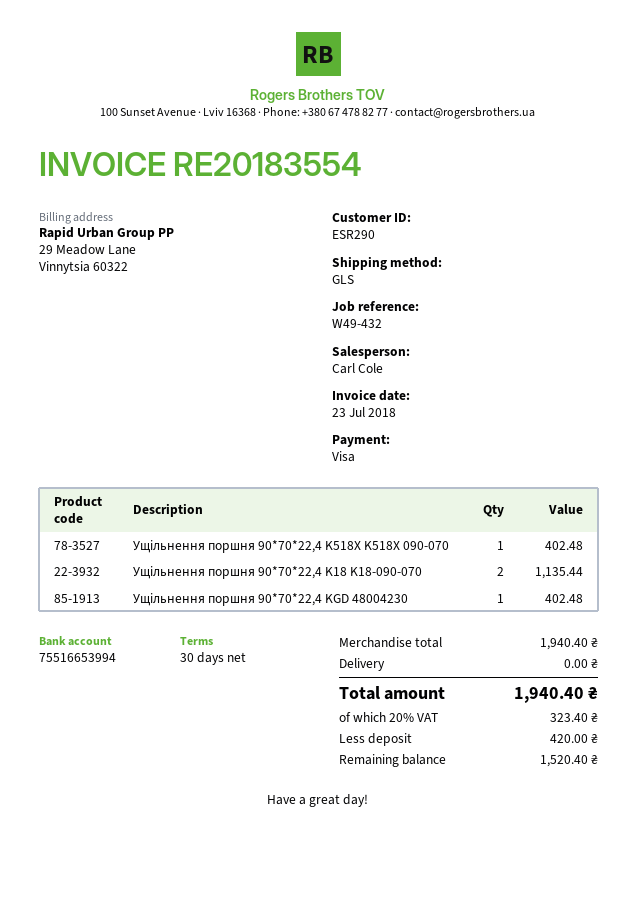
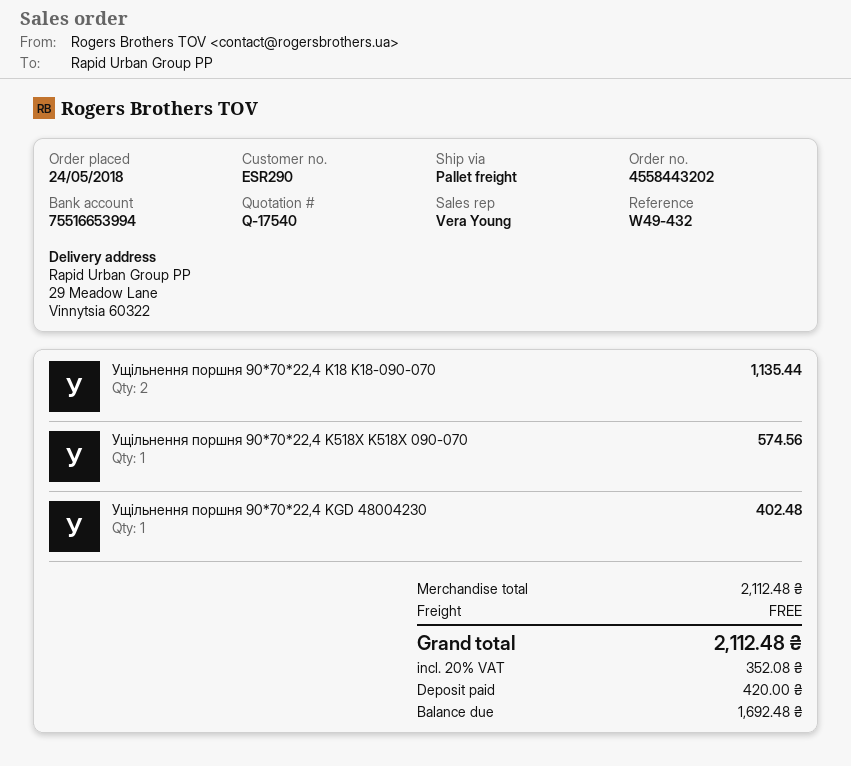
sales rep: Carl Cole -> Vera Young
shipping method: GLS -> pallet freight
Ущільнення поршня 90*70*22,4 K518X K518X 090-070: 1 for 402.48 -> 1 for 574.56
subtotal: 1940.40 -> 2112.48
tax: 20% = 323.40 -> 20% = 352.08
total: 1940.40 -> 2112.48
balance: 1520.40 -> 1692.48

